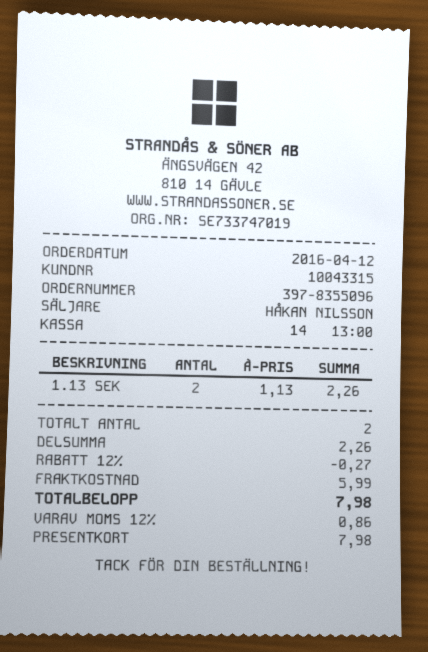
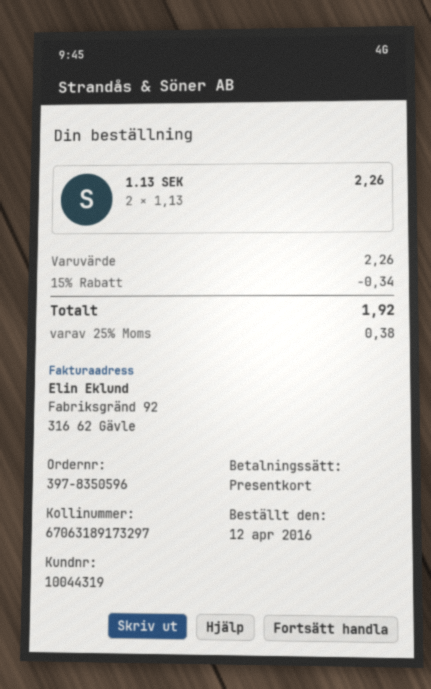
order number: 397-8355096 -> 397-8350596
customer number: 10043315 -> 10044319
discount: 12% = 0.27 -> 15% = 0.34
shipping: 5.99 -> none
tax: 12% = 0.86 -> 25% = 0.38
total: 7.98 -> 1.92

